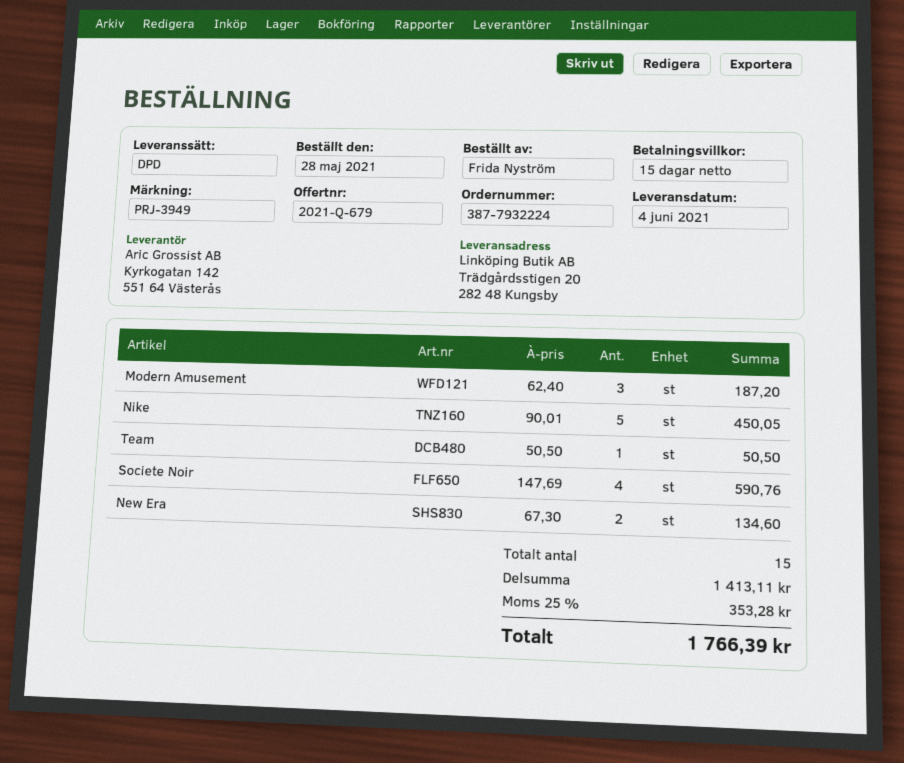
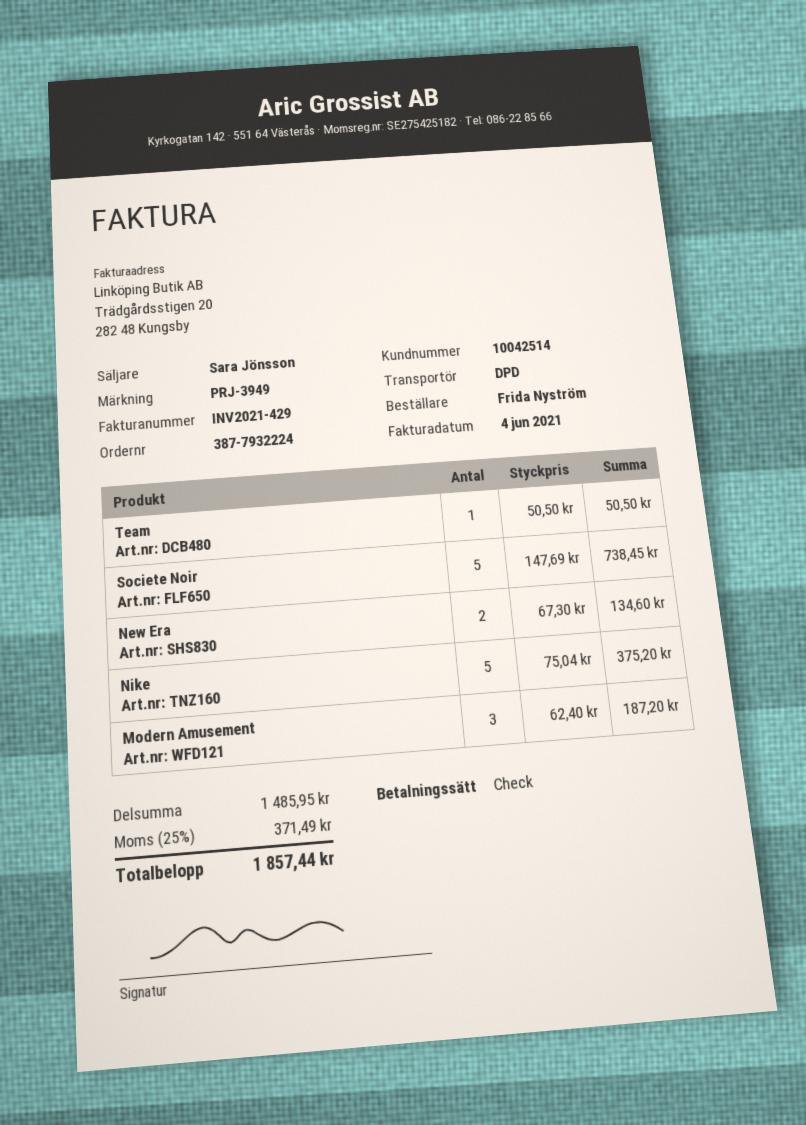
Nike: 5 x 90.01 = 450.05 -> 5 x 75.04 = 375.20
Societe Noir: 4 x 147.69 = 590.76 -> 5 x 147.69 = 738.45
subtotal: 1413.11 -> 1485.95
tax: 25% = 353.28 -> 25% = 371.49
total: 1766.39 -> 1857.44

